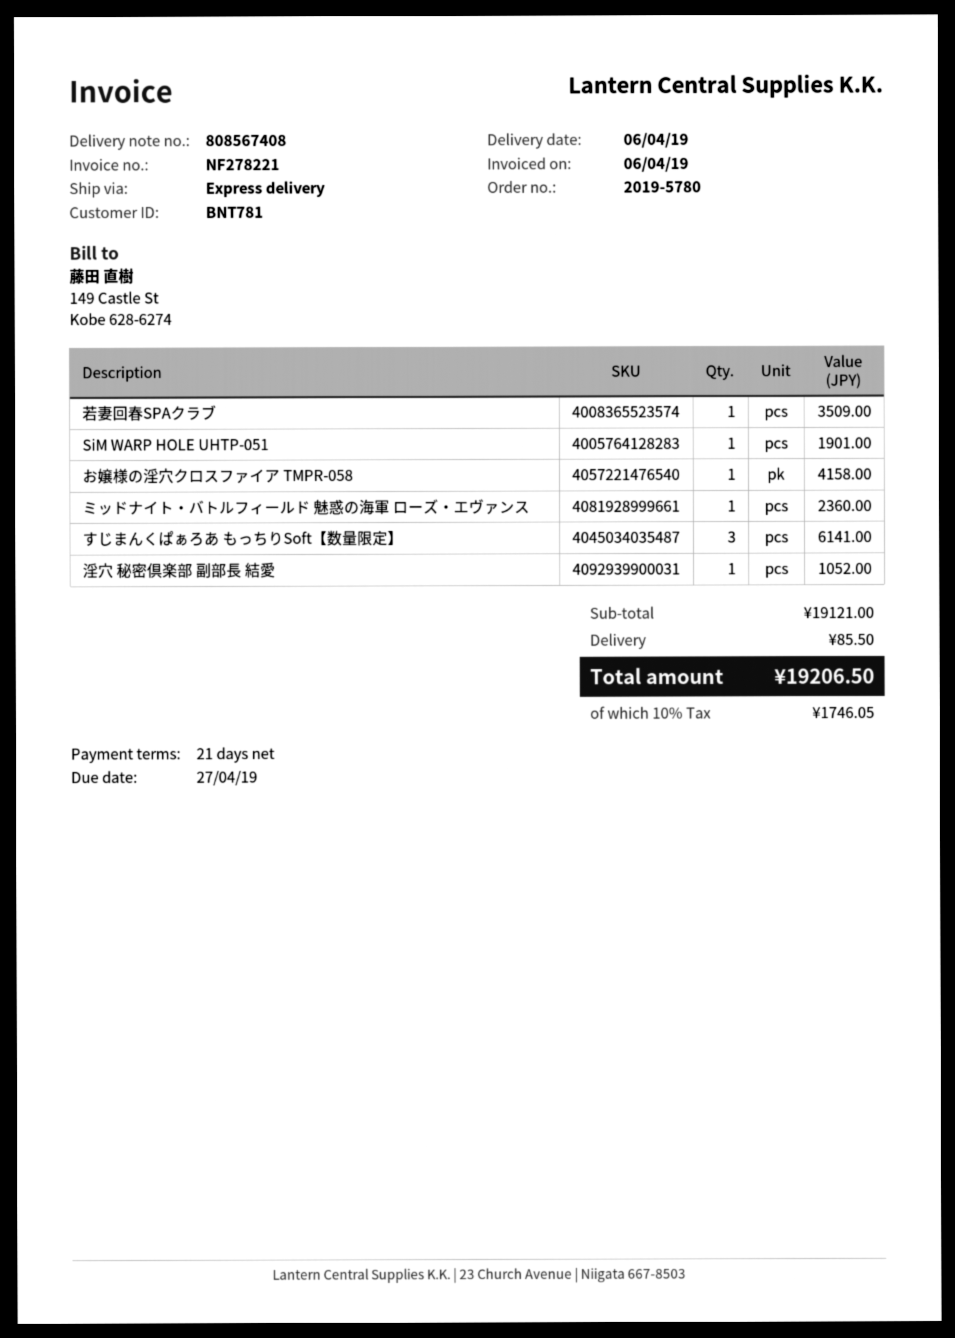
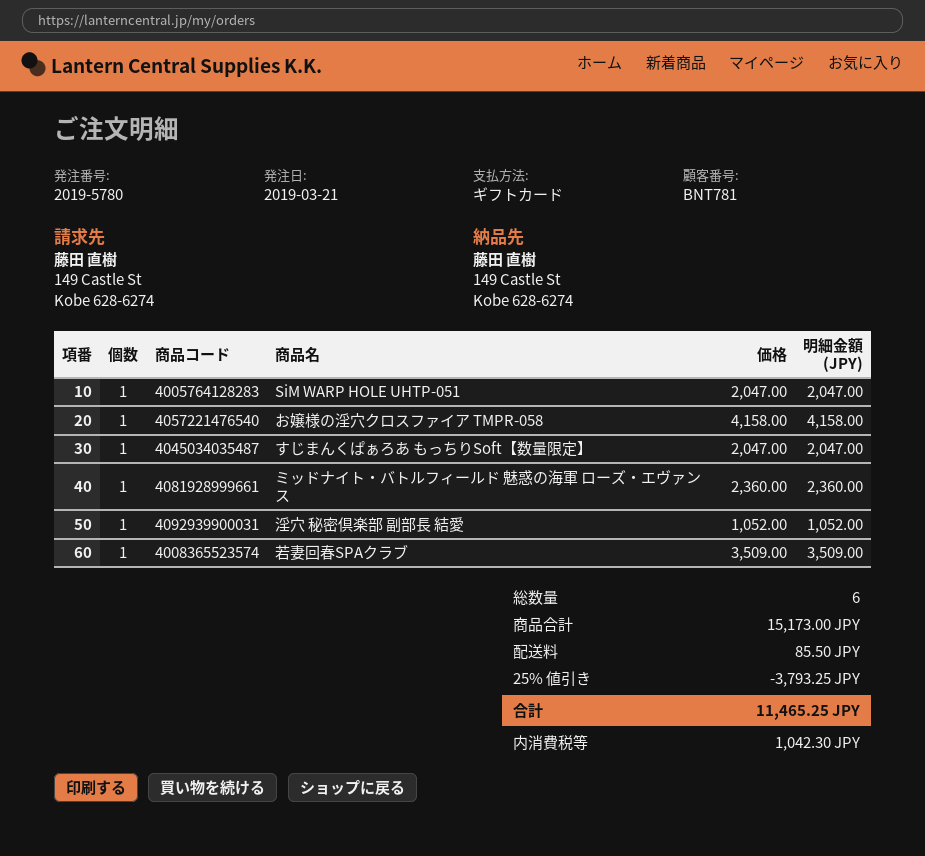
SiM WARP HOLE UHTP-051: 1 for 1901.00 -> 1 for 2047.00
すじまんくぱぁろあ もっちりSoft【数量限定】: 3 for 6141.00 -> 1 for 2047.00
subtotal: 19121.00 -> 15173.00
discount: none -> 25% = 3793.25
tax: 1746.05 -> 1042.30
total: 19206.50 -> 11465.25

